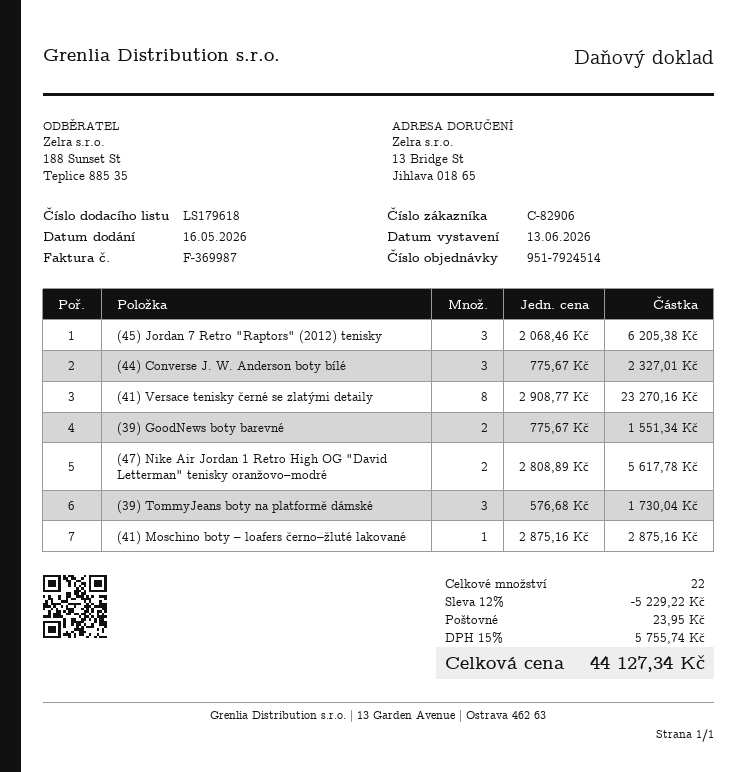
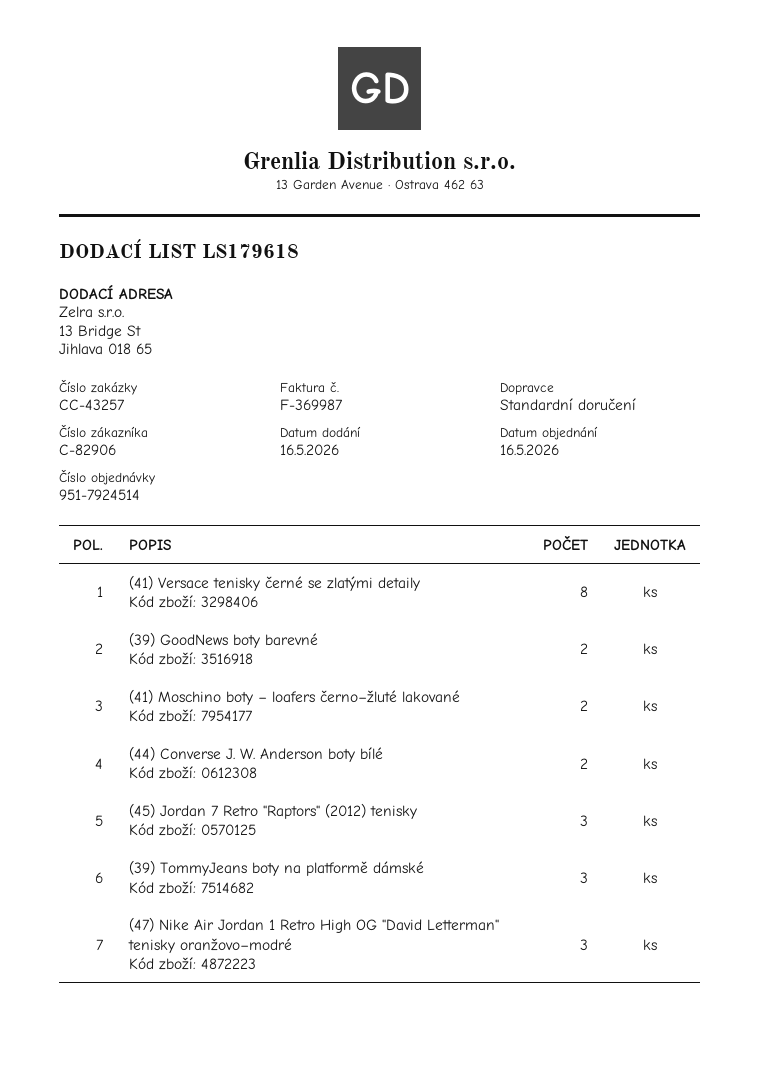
(44) Converse J. W. Anderson boty bílé: 3 -> 2
(47) Nike Air Jordan 1 Retro High OG "David Letterman" tenisky oranžovo–modré: 2 -> 3
(41) Moschino boty – loafers černo–žluté lakované: 1 -> 2

